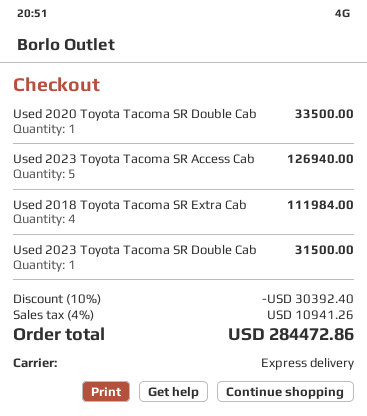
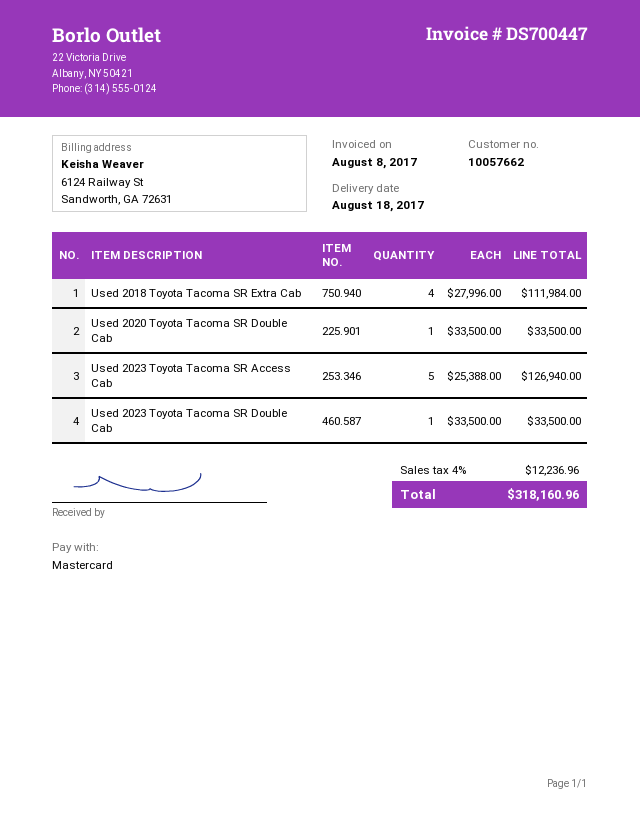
Used 2023 Toyota Tacoma SR Double Cab: 1 for 31500.00 -> 1 for 33500.00
discount: 10% = 30392.40 -> none
tax: 4% = 10941.26 -> 4% = 12236.96
total: 284472.86 -> 318160.96

